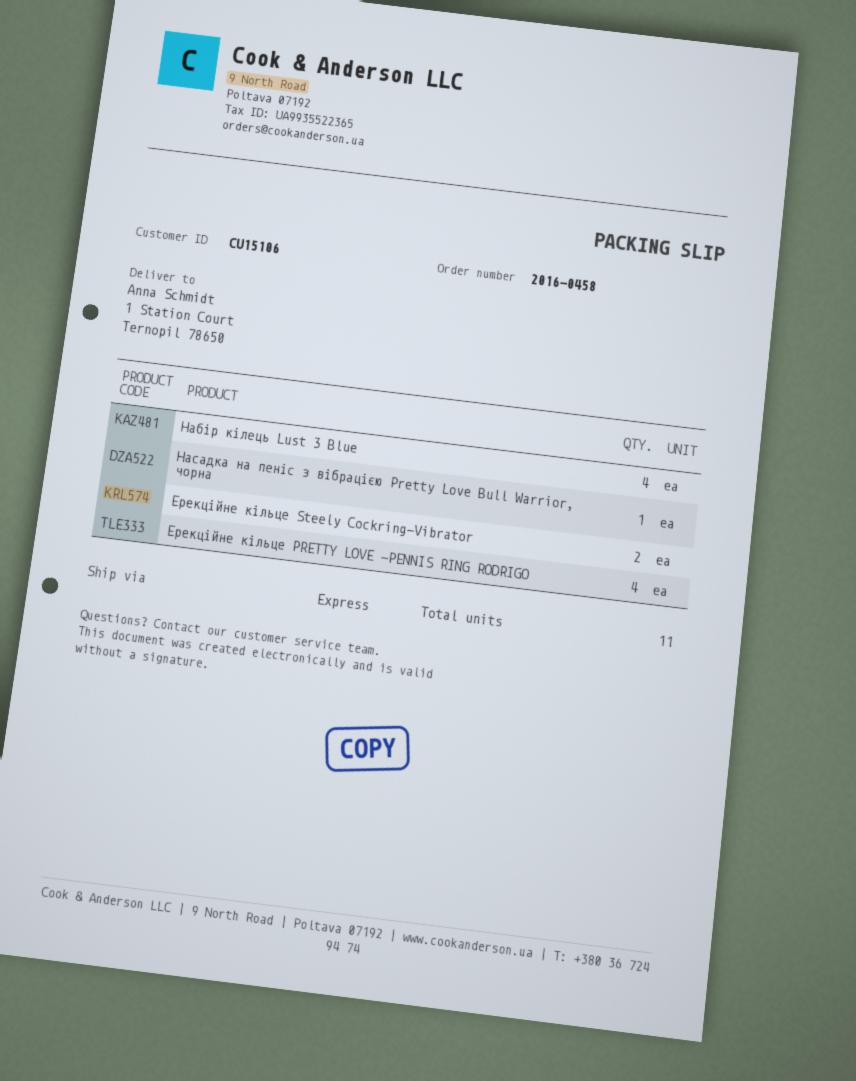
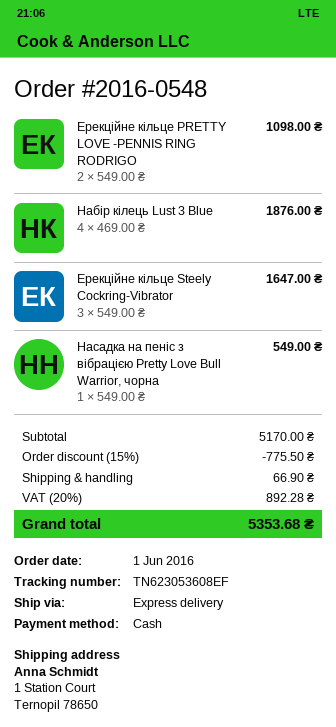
order number: 2016-0458 -> 2016-0548
Ерекційне кільце Steely Cockring-Vibrator: 2 -> 3
Ерекційне кільце PRETTY LOVE -PENNIS RING RODRIGO: 4 -> 2

